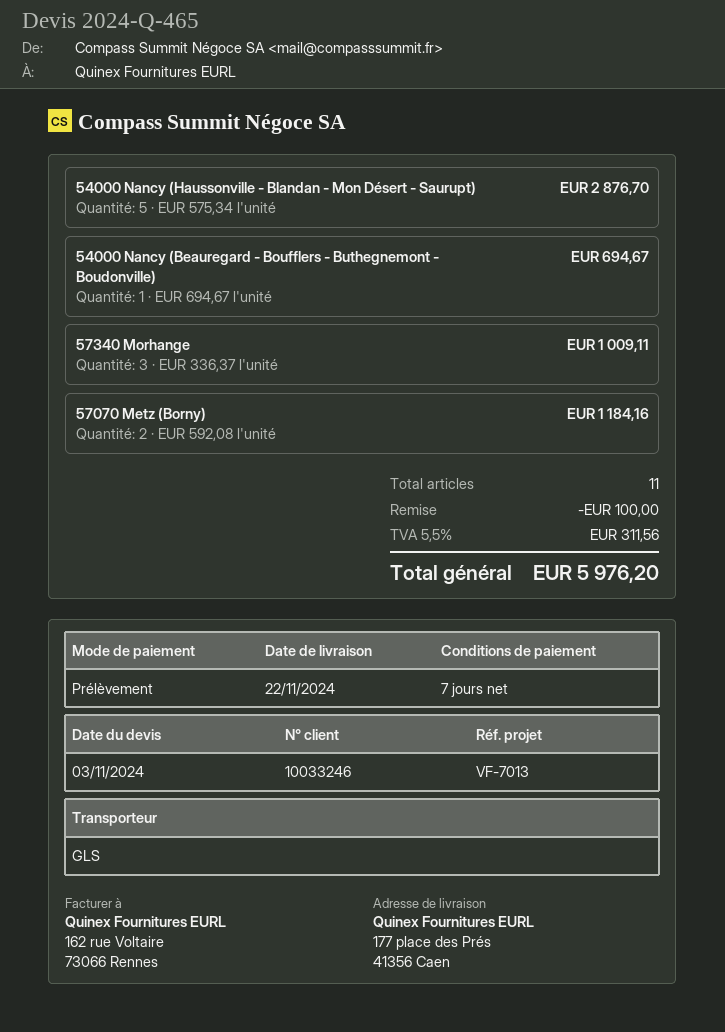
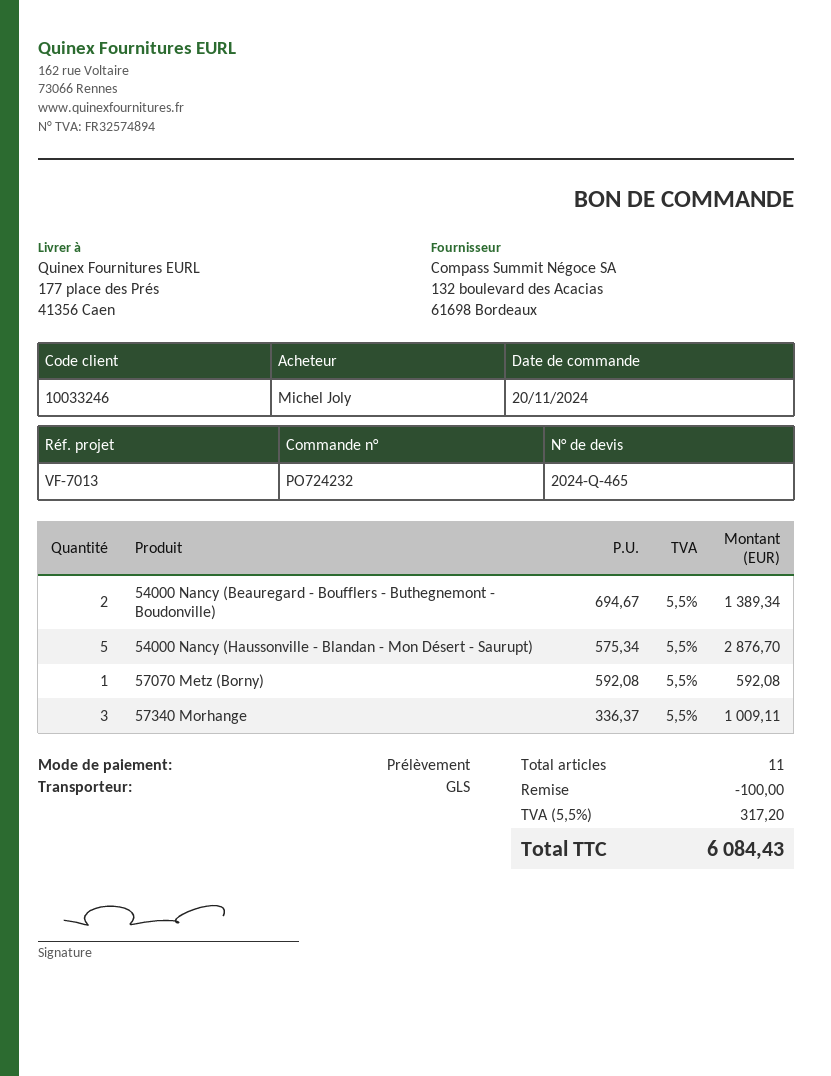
54000 Nancy (Beauregard - Boufflers - Buthegnemont - Boudonville): 1 x 694.67 = 694.67 -> 2 x 694.67 = 1389.34
57070 Metz (Borny): 2 x 592.08 = 1184.16 -> 1 x 592.08 = 592.08
tax: 5.5% = 311.56 -> 5.5% = 317.20
total: 5976.20 -> 6084.43

